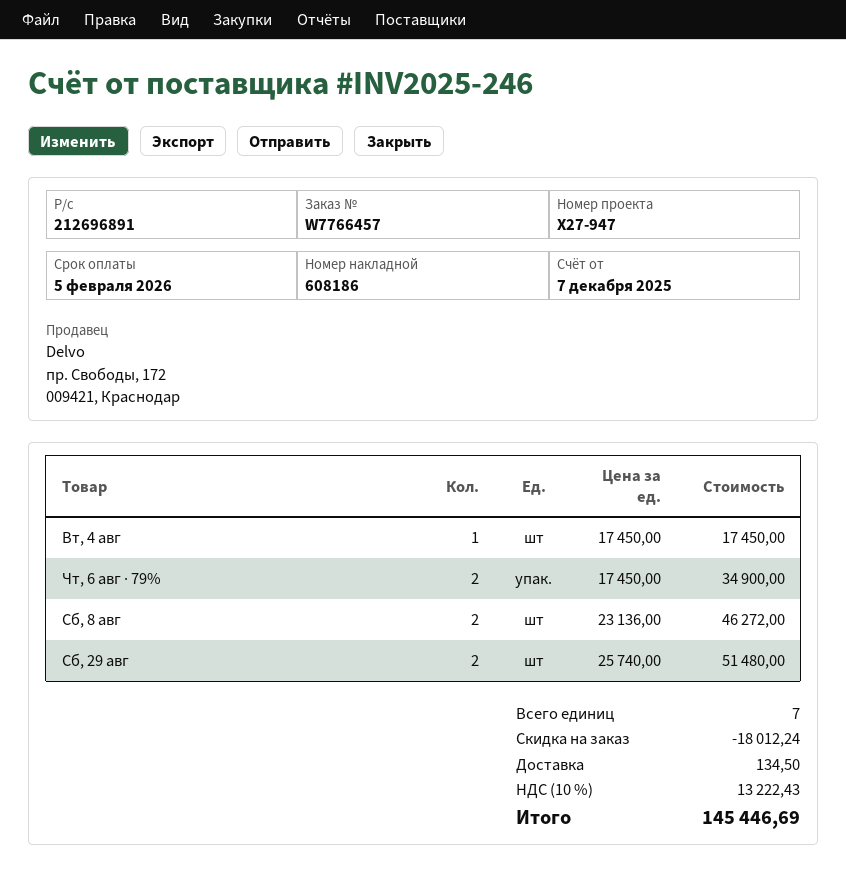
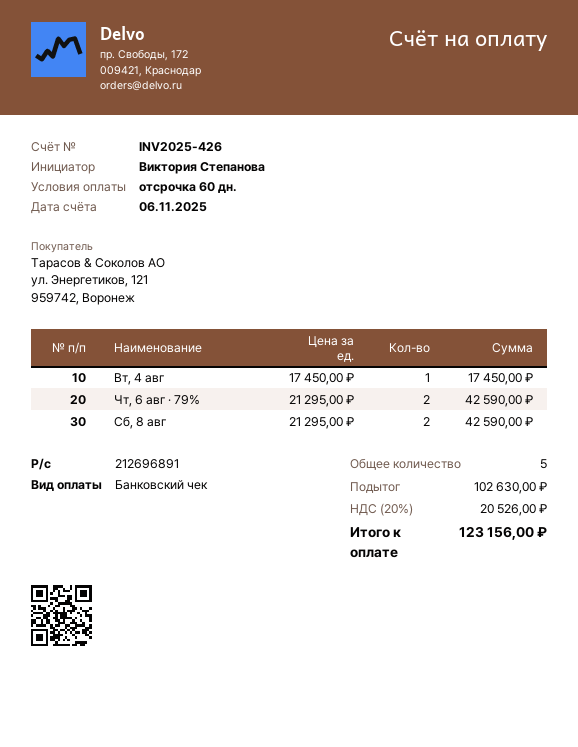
invoice number: INV2025-246 -> INV2025-426
invoice date: 2025-12-07 -> 2025-11-06
Чт, 6 авг · 79%: 2 x 17450.00 = 34900.00 -> 2 x 21295.00 = 42590.00
Сб, 8 авг: 2 x 23136.00 = 46272.00 -> 2 x 21295.00 = 42590.00
Сб, 29 авг: 2 x 25740.00 = 51480.00 -> none
total quantity: 7 -> 5
discount: 18012.24 -> none
shipping: 134.50 -> none
tax: 10% = 13222.43 -> 20% = 20526.00
total: 145446.69 -> 123156.00

